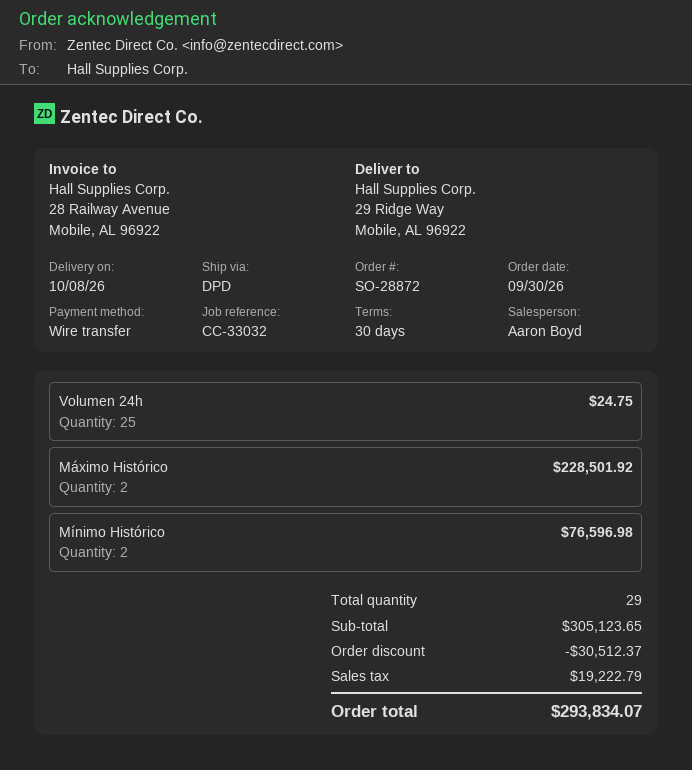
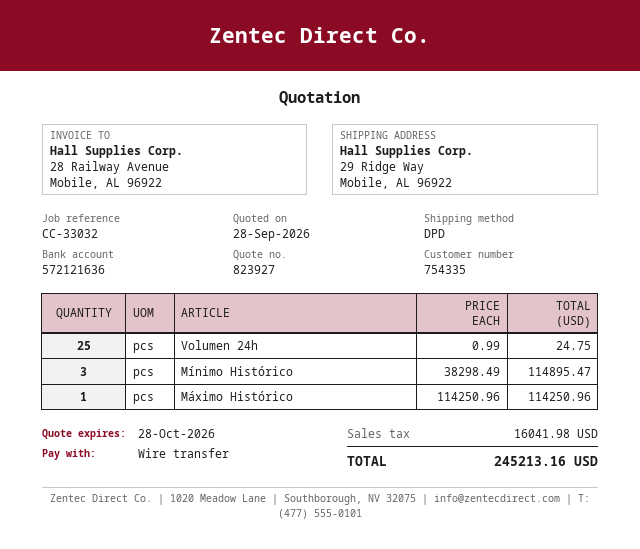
Máximo Histórico: 2 for 228501.92 -> 1 for 114250.96
Mínimo Histórico: 2 for 76596.98 -> 3 for 114895.47
discount: 30512.37 -> none
tax: 19222.79 -> 16041.98
total: 293834.07 -> 245213.16

